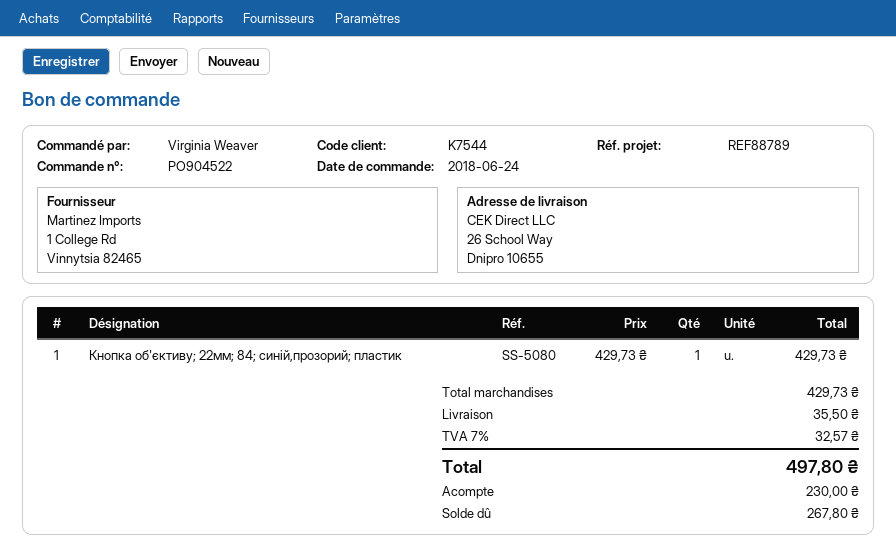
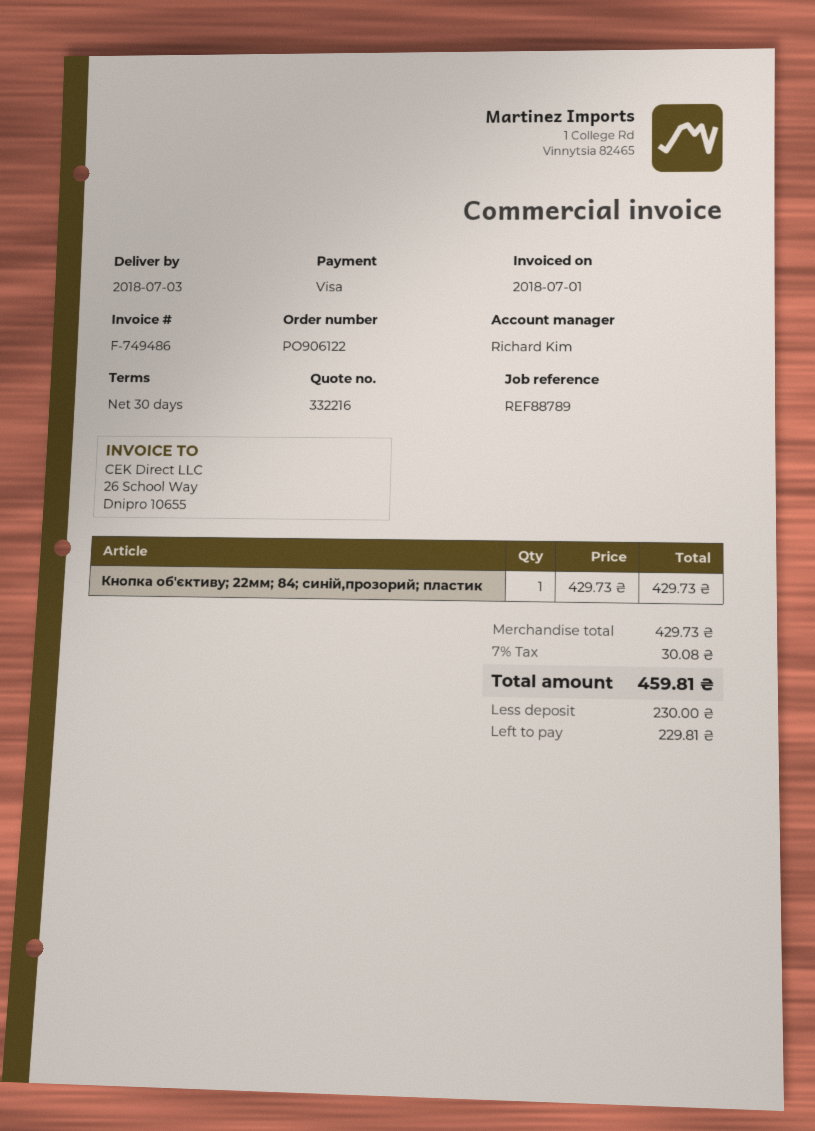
order number: PO904522 -> PO906122
shipping: 35.50 -> none
tax: 7% = 32.57 -> 7% = 30.08
total: 497.80 -> 459.81
balance: 267.80 -> 229.81

